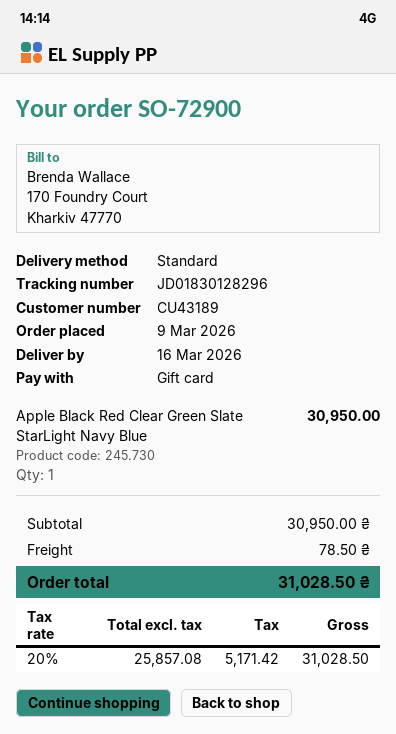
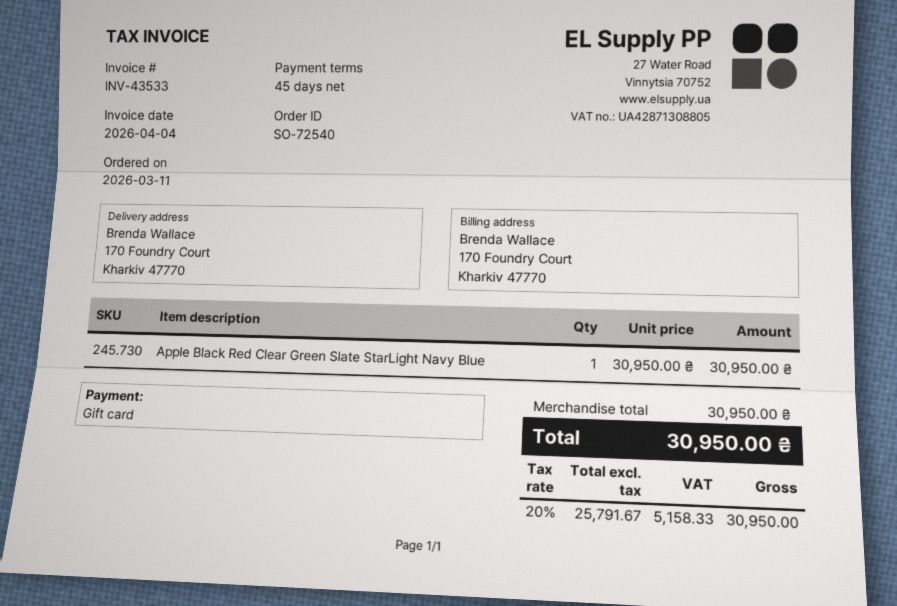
order number: SO-72900 -> SO-72540
order date: 2026-03-09 -> 2026-03-11
shipping: 78.50 -> none
net: 25857.08 -> 25791.67
tax: 20% = 5171.42 -> 20% = 5158.33
total: 31028.50 -> 30950.00

